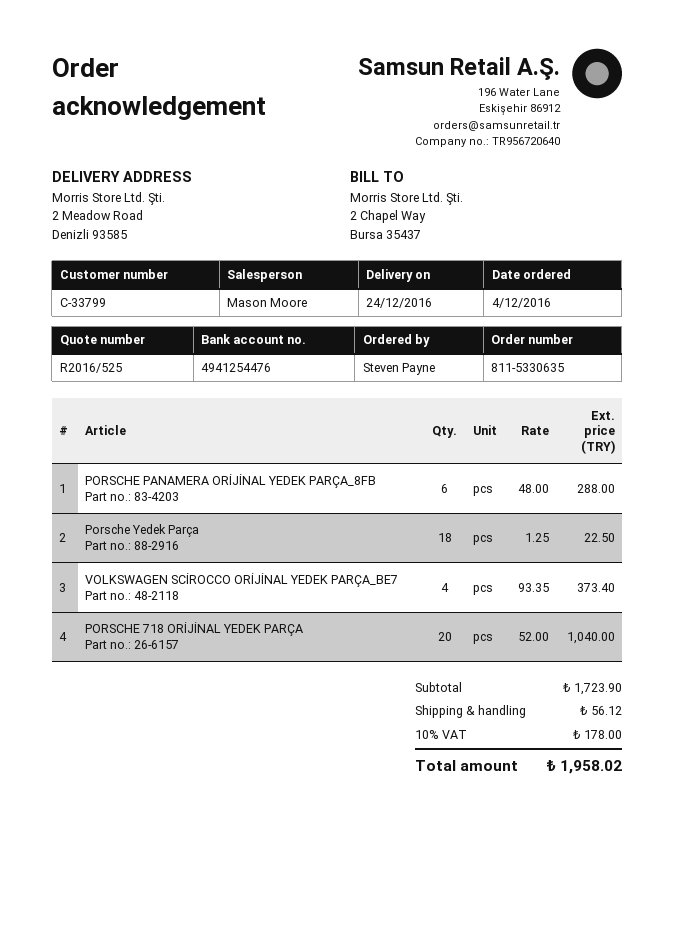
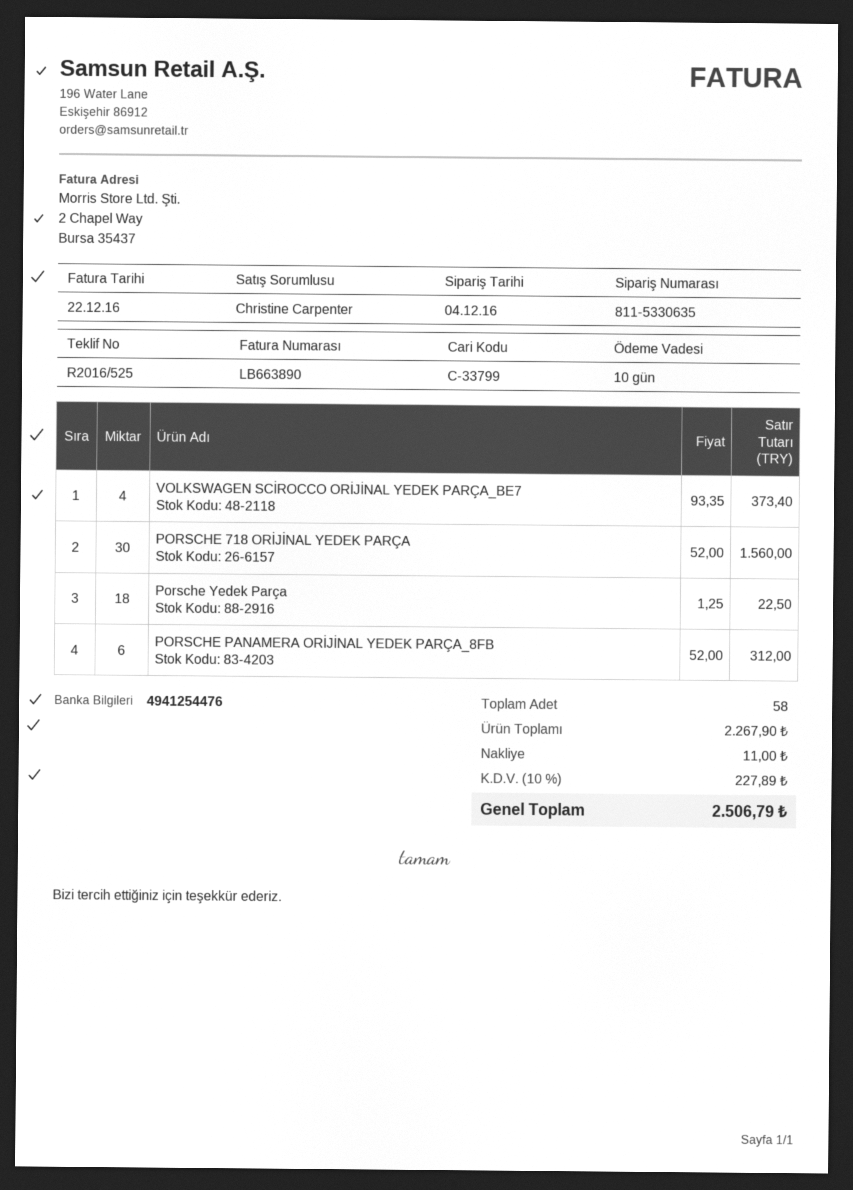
sales rep: Mason Moore -> Christine Carpenter
PORSCHE PANAMERA ORİJİNAL YEDEK PARÇA_8FB: 6 x 48.00 = 288.00 -> 6 x 52.00 = 312.00
PORSCHE 718 ORİJİNAL YEDEK PARÇA: 20 x 52.00 = 1040.00 -> 30 x 52.00 = 1560.00
subtotal: 1723.90 -> 2267.90
shipping: 56.12 -> 11.00
tax: 10% = 178.00 -> 10% = 227.89
total: 1958.02 -> 2506.79

